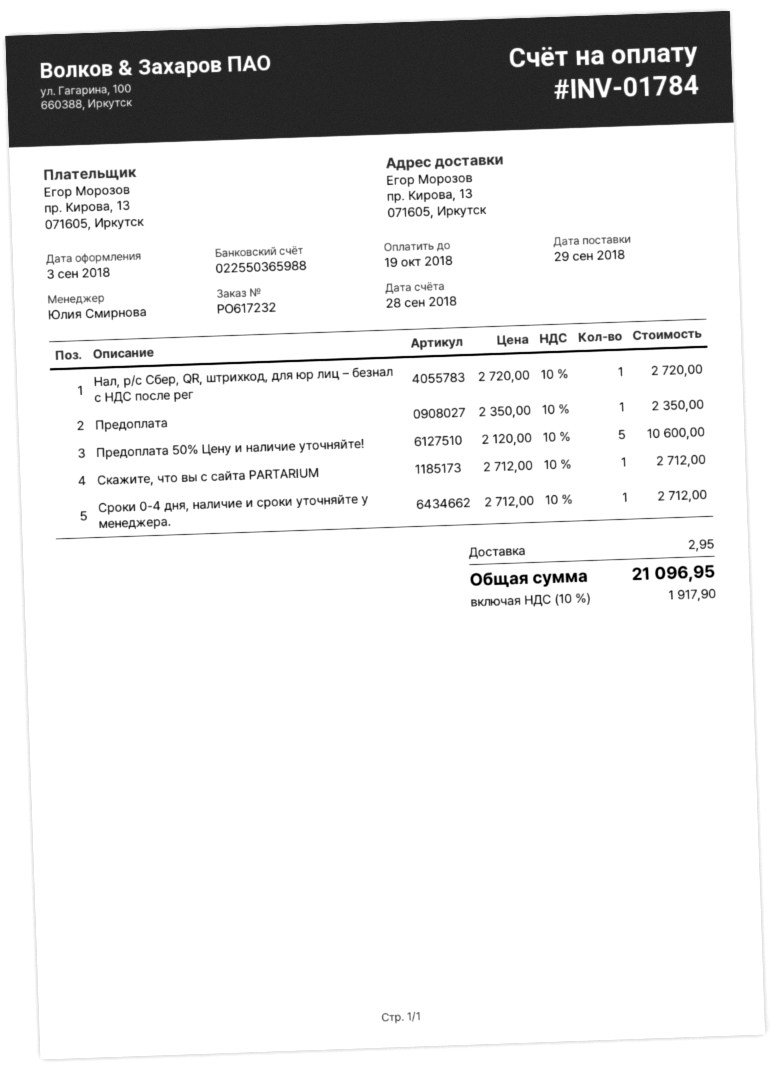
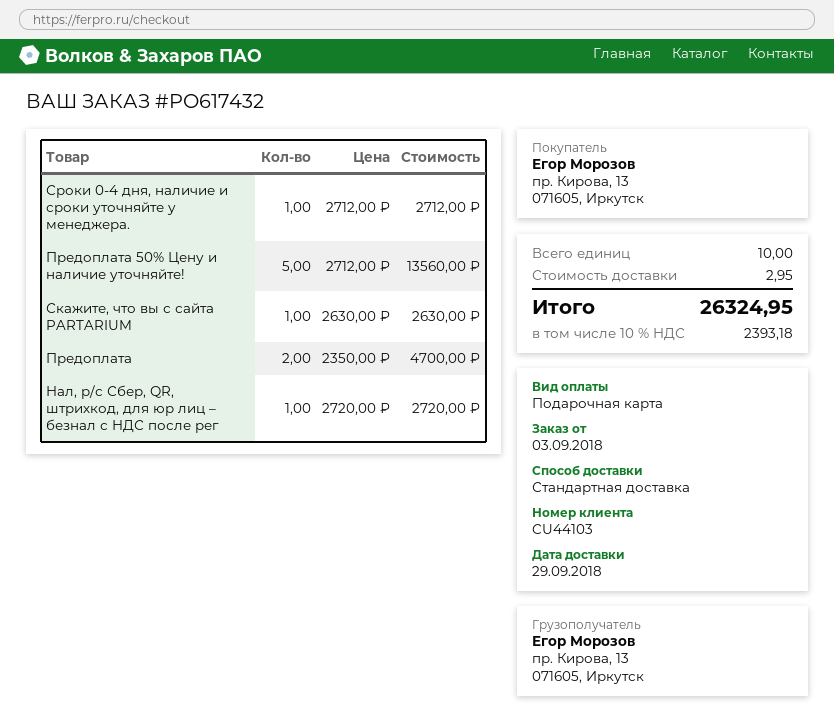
order number: PO617232 -> PO617432
Предоплата: 1 x 2350.00 = 2350.00 -> 2 x 2350.00 = 4700.00
Предоплата 50% Цену и наличие уточняйте!: 5 x 2120.00 = 10600.00 -> 5 x 2712.00 = 13560.00
Скажите, что вы с сайта PARTARIUM: 1 x 2712.00 = 2712.00 -> 1 x 2630.00 = 2630.00
tax: 10% = 1917.90 -> 10% = 2393.18
total: 21096.95 -> 26324.95

